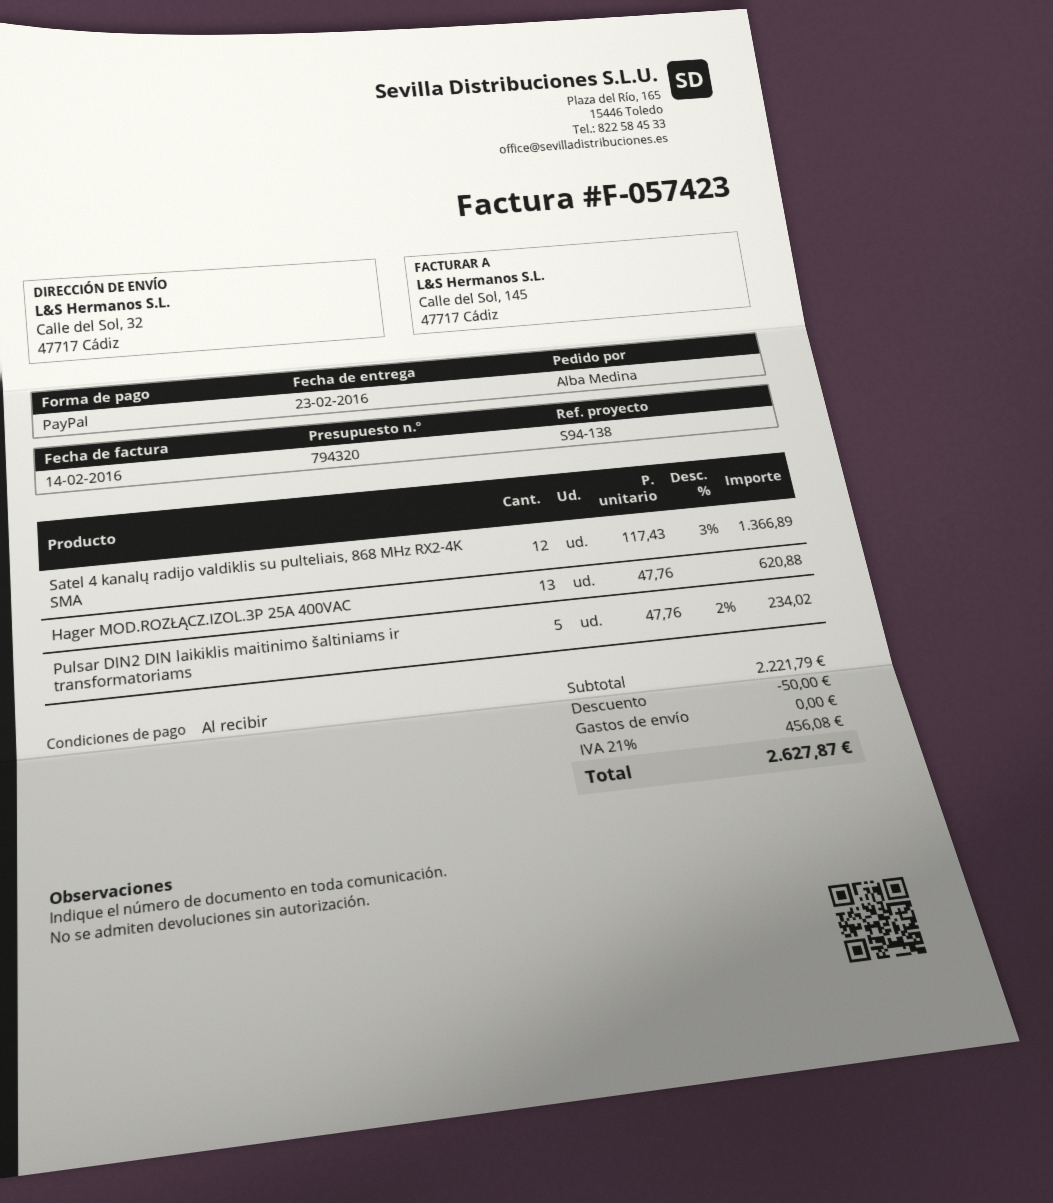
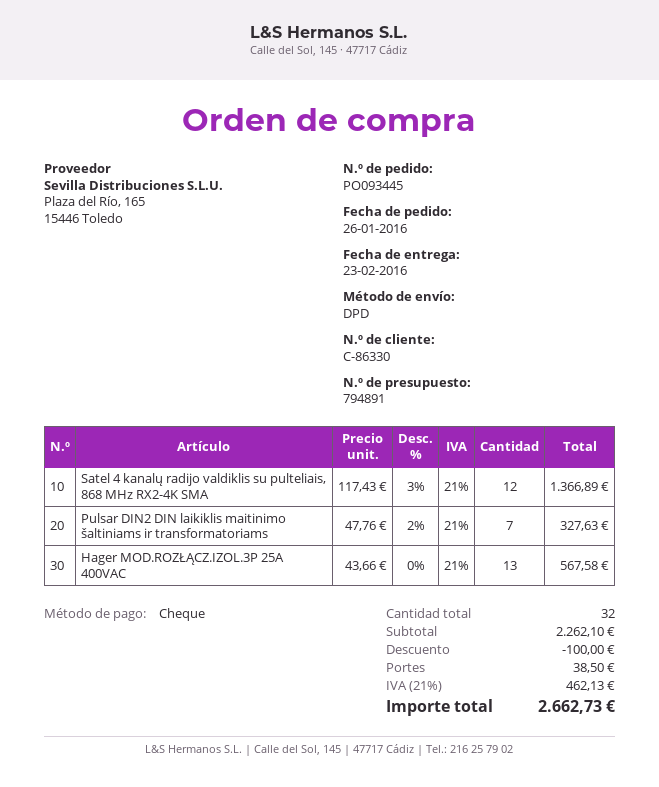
quote number: 794320 -> 794891
payment method: PayPal -> cheque
Hager MOD.ROZŁĄCZ.IZOL.3P 25A 400VAC: 13 x 47.76 = 620.88 -> 13 x 43.66 = 567.58
Pulsar DIN2 DIN laikiklis maitinimo šaltiniams ir transformatoriams: 5 x 47.76 - 2% = 234.02 -> 7 x 47.76 - 2% = 327.63
subtotal: 2221.79 -> 2262.10
discount: 50.00 -> 100.00
shipping: 0.00 -> 38.50
tax: 21% = 456.08 -> 21% = 462.13
total: 2627.87 -> 2662.73

